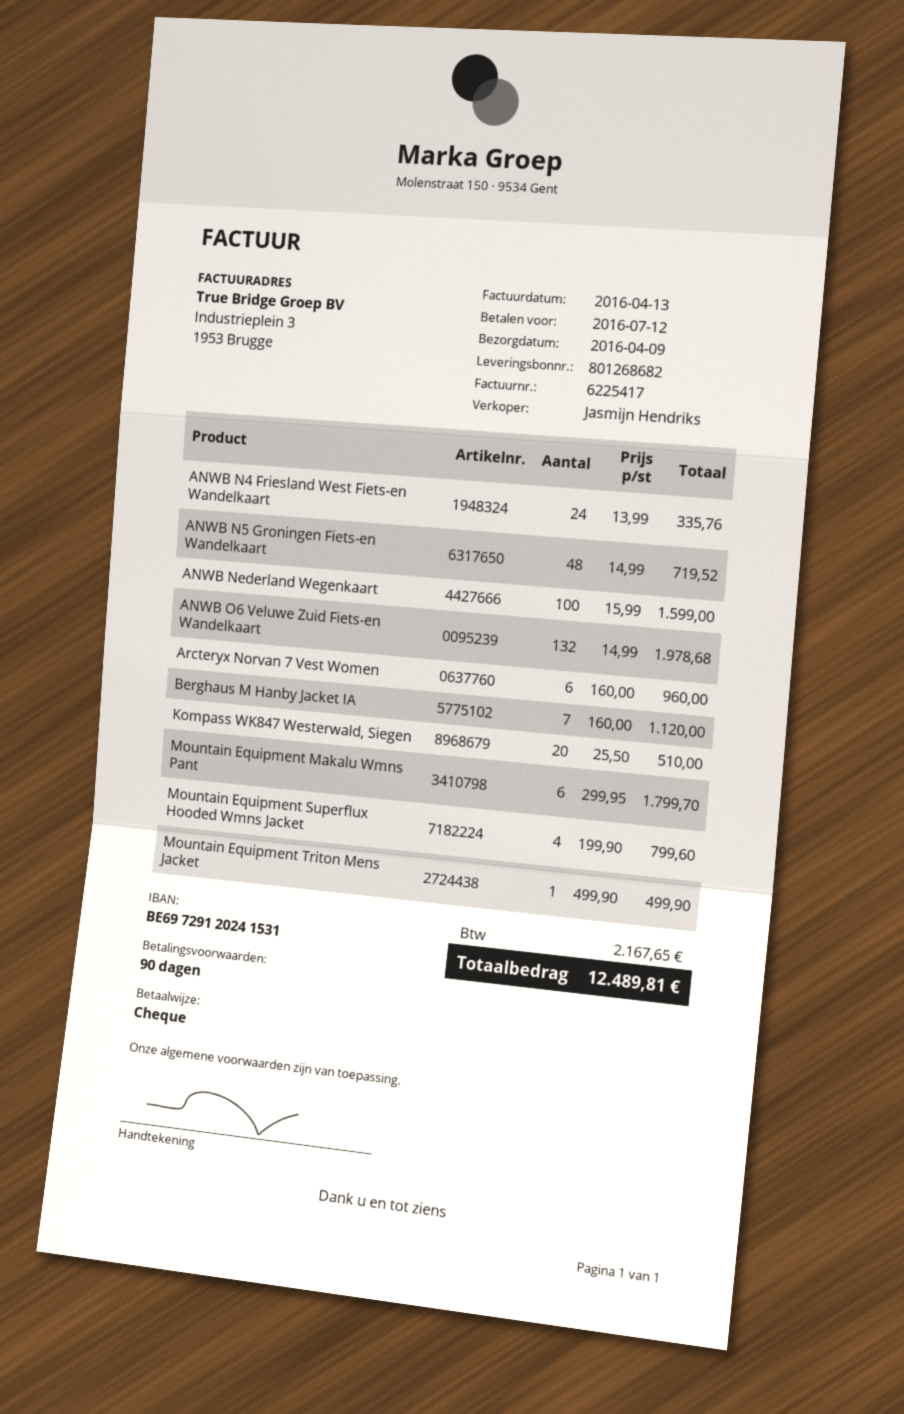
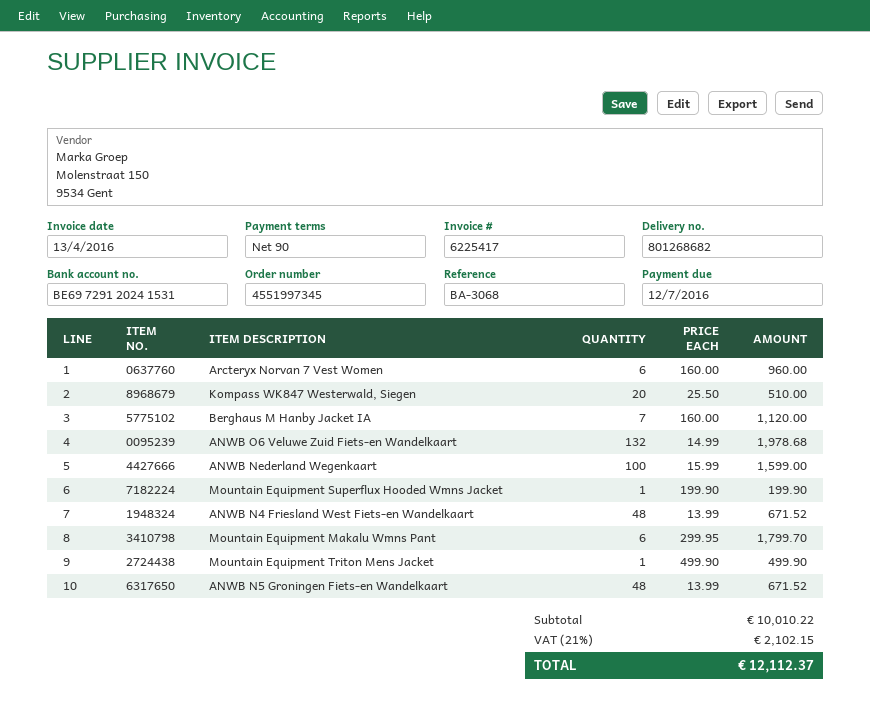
ANWB N4 Friesland West Fiets-en Wandelkaart: 24 x 13.99 = 335.76 -> 48 x 13.99 = 671.52
ANWB N5 Groningen Fiets-en Wandelkaart: 48 x 14.99 = 719.52 -> 48 x 13.99 = 671.52
Mountain Equipment Superflux Hooded Wmns Jacket: 4 x 199.90 = 799.60 -> 1 x 199.90 = 199.90
tax: 2167.65 -> 2102.15
total: 12489.81 -> 12112.37

